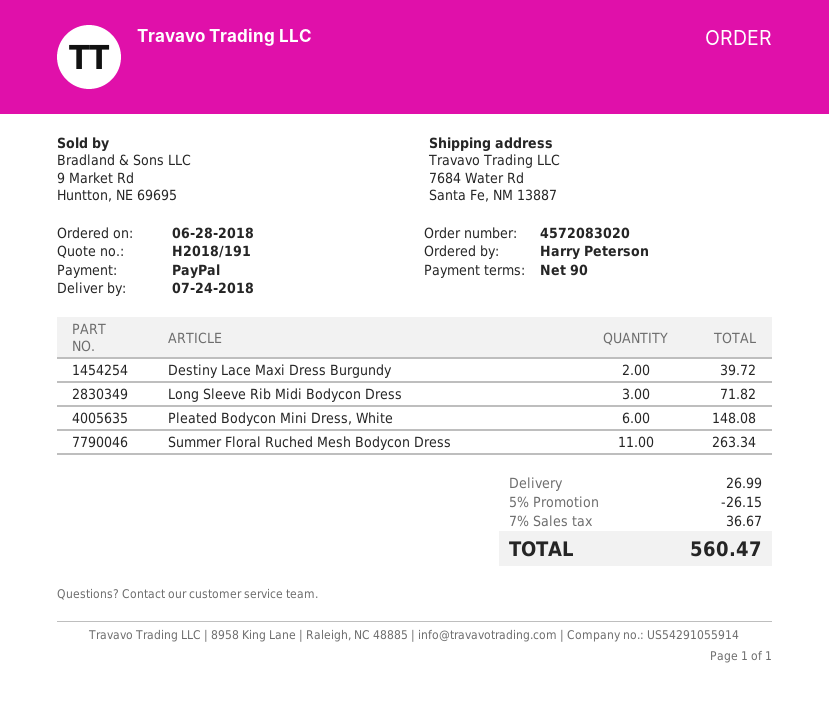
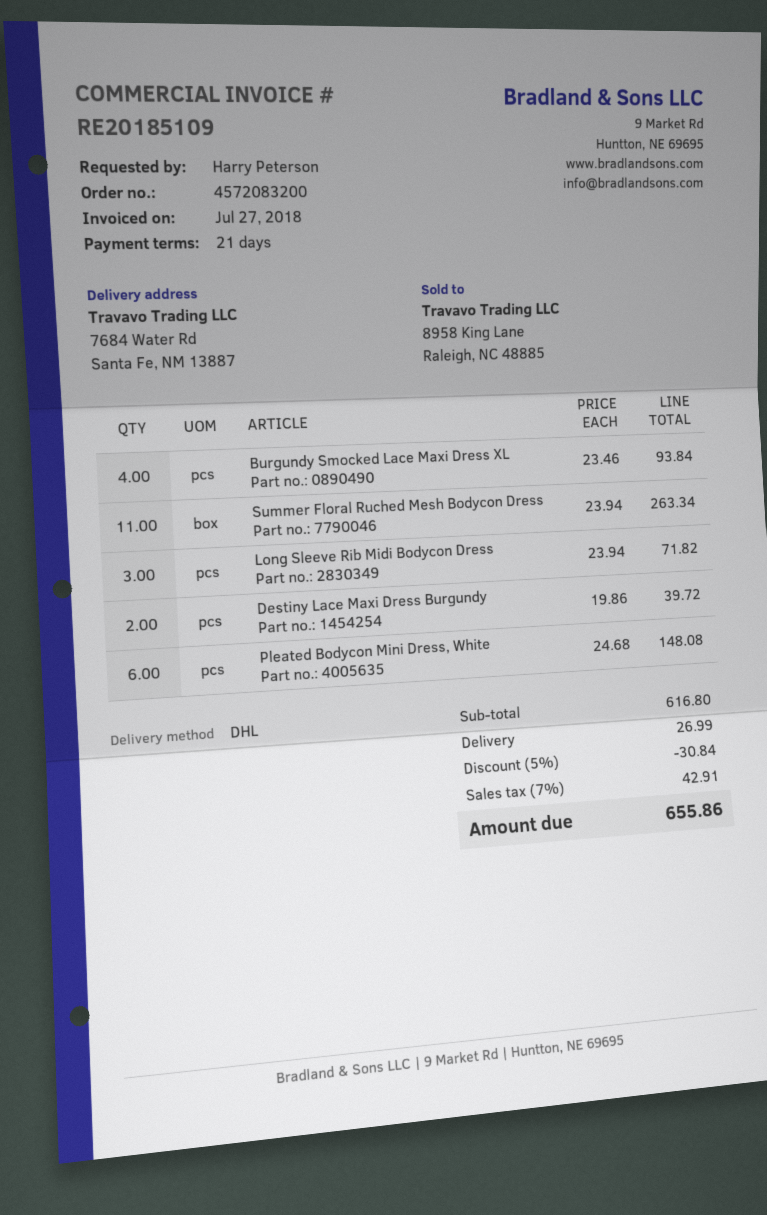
order number: 4572083020 -> 4572083200
payment terms: 90 days -> 21 days
Burgundy Smocked Lace Maxi Dress XL: none -> 4 for 93.84
discount: 5% = 26.15 -> 5% = 30.84
tax: 7% = 36.67 -> 7% = 42.91
total: 560.47 -> 655.86

